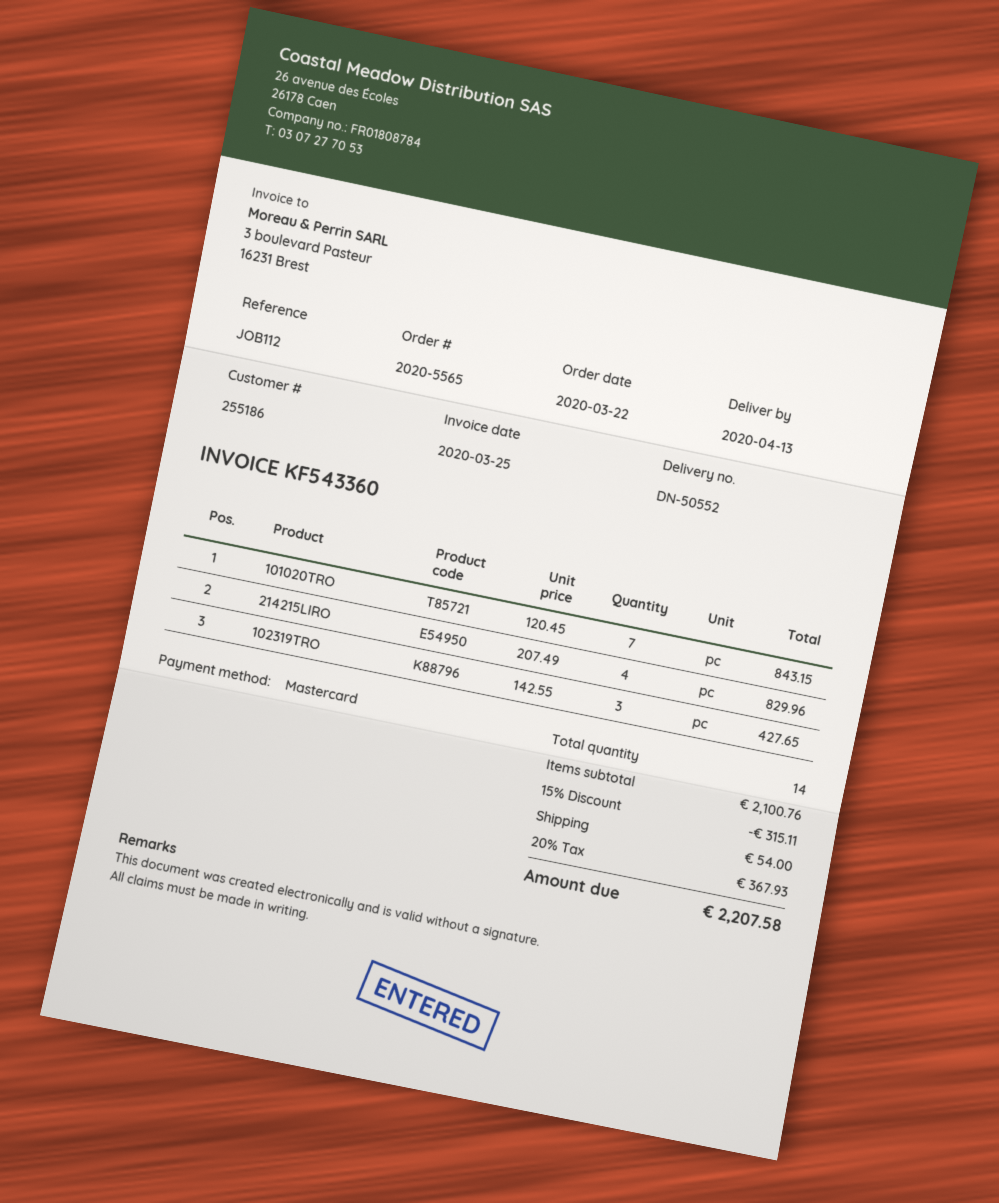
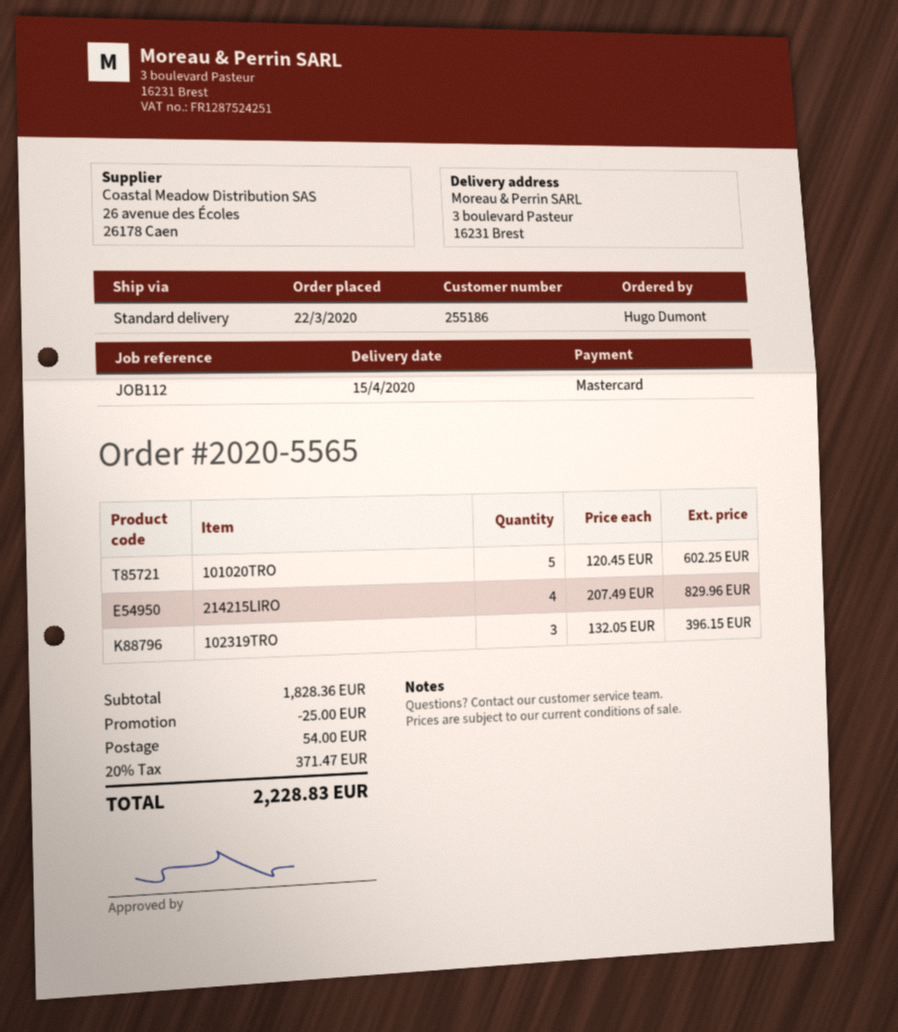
delivery date: 2020-04-13 -> 2020-04-15
101020TRO: 7 x 120.45 = 843.15 -> 5 x 120.45 = 602.25
102319TRO: 3 x 142.55 = 427.65 -> 3 x 132.05 = 396.15
subtotal: 2100.76 -> 1828.36
discount: 315.11 -> 25.00
tax: 20% = 367.93 -> 20% = 371.47
total: 2207.58 -> 2228.83

